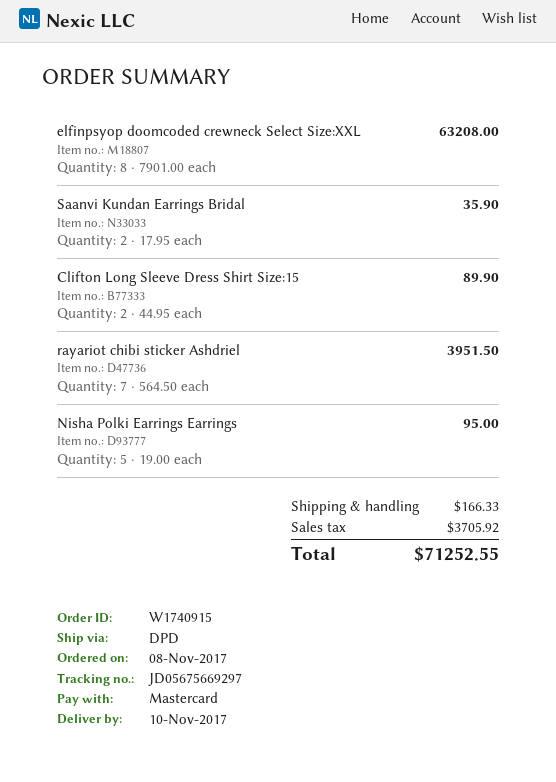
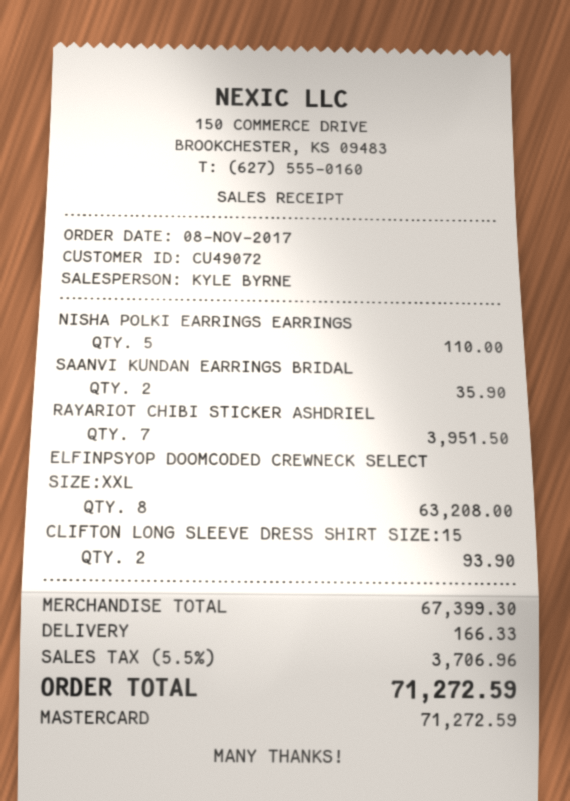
Clifton Long Sleeve Dress Shirt Size:15: 2 for 89.90 -> 2 for 93.90
Nisha Polki Earrings Earrings: 5 for 95.00 -> 5 for 110.00
tax: 3705.92 -> 3706.96
total: 71252.55 -> 71272.59

